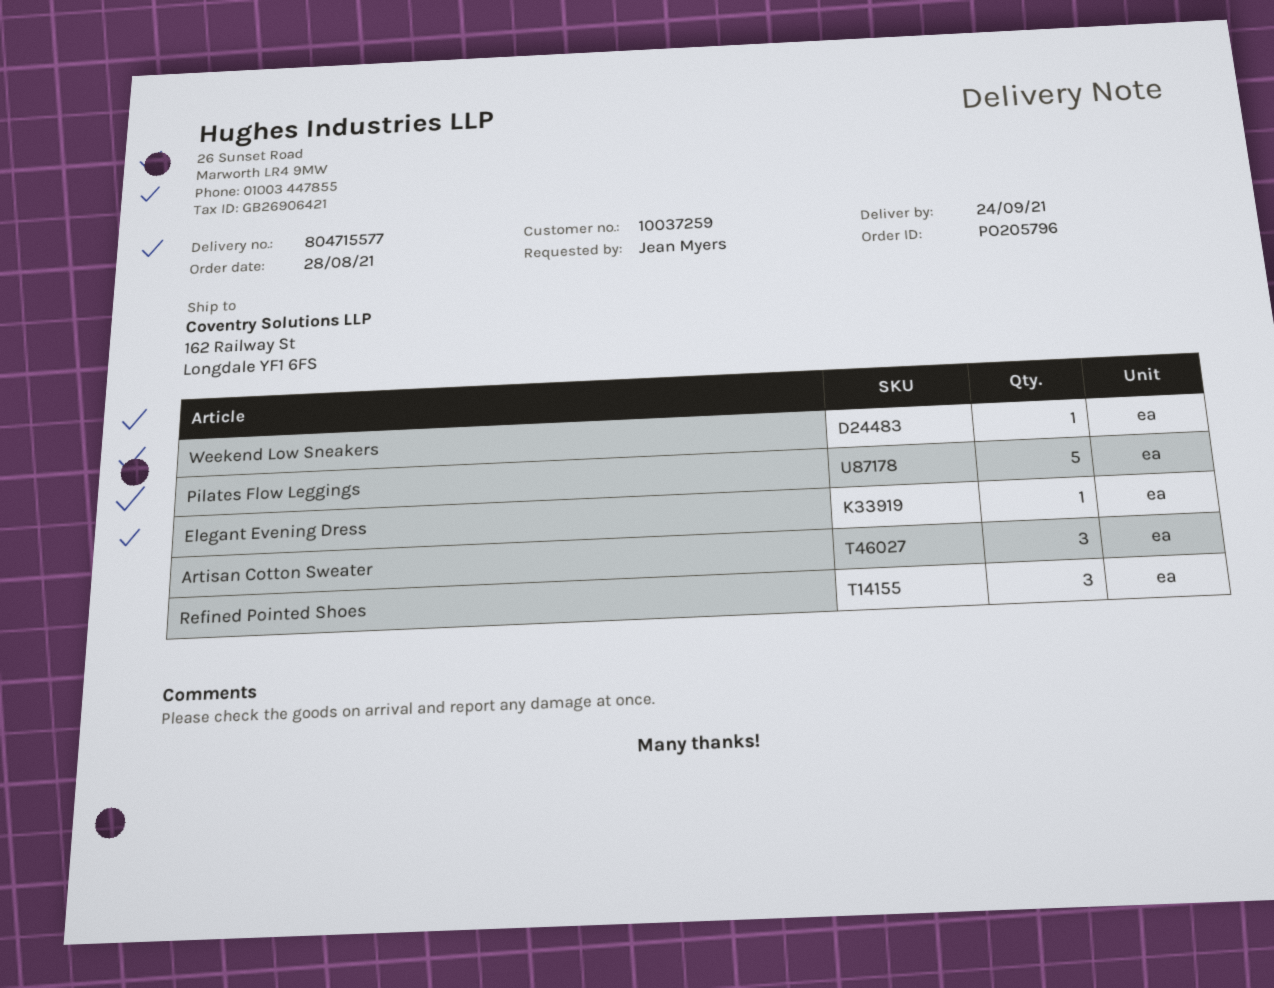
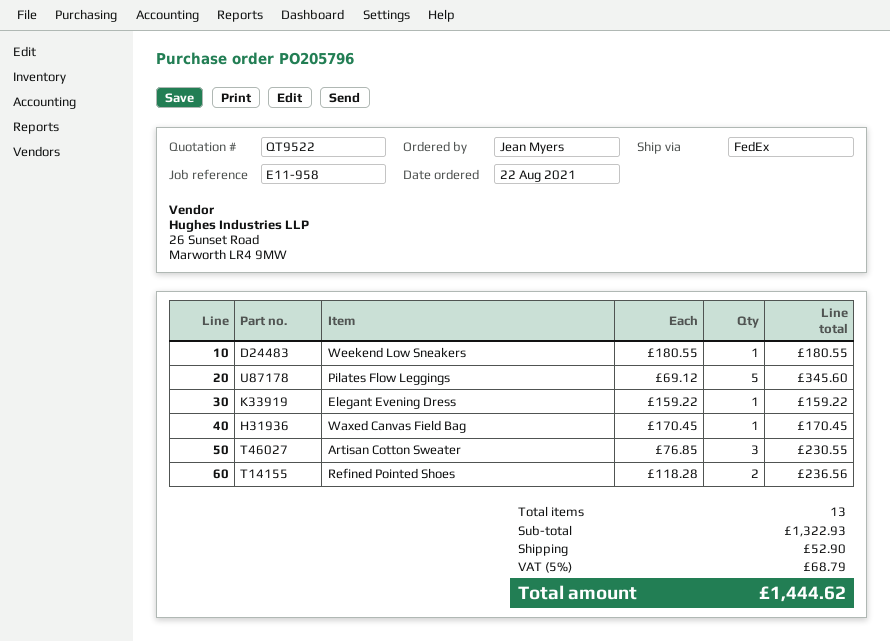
order date: 2021-08-28 -> 2021-08-22
Refined Pointed Shoes: 3 -> 2
Waxed Canvas Field Bag: none -> 1

